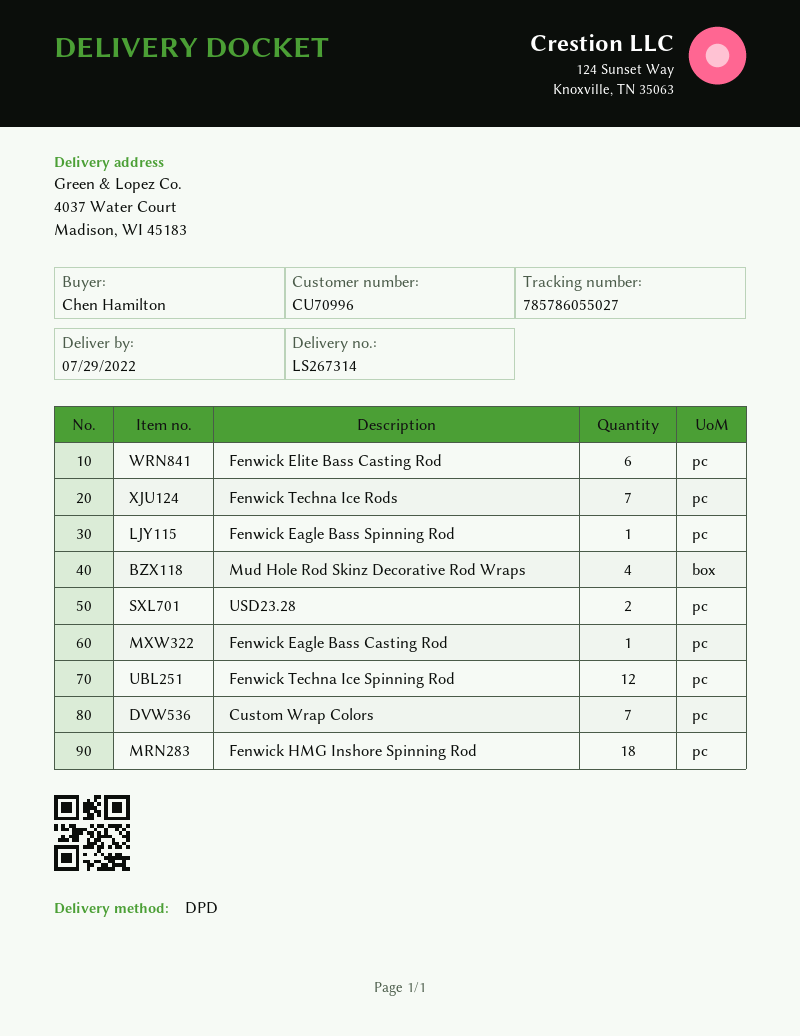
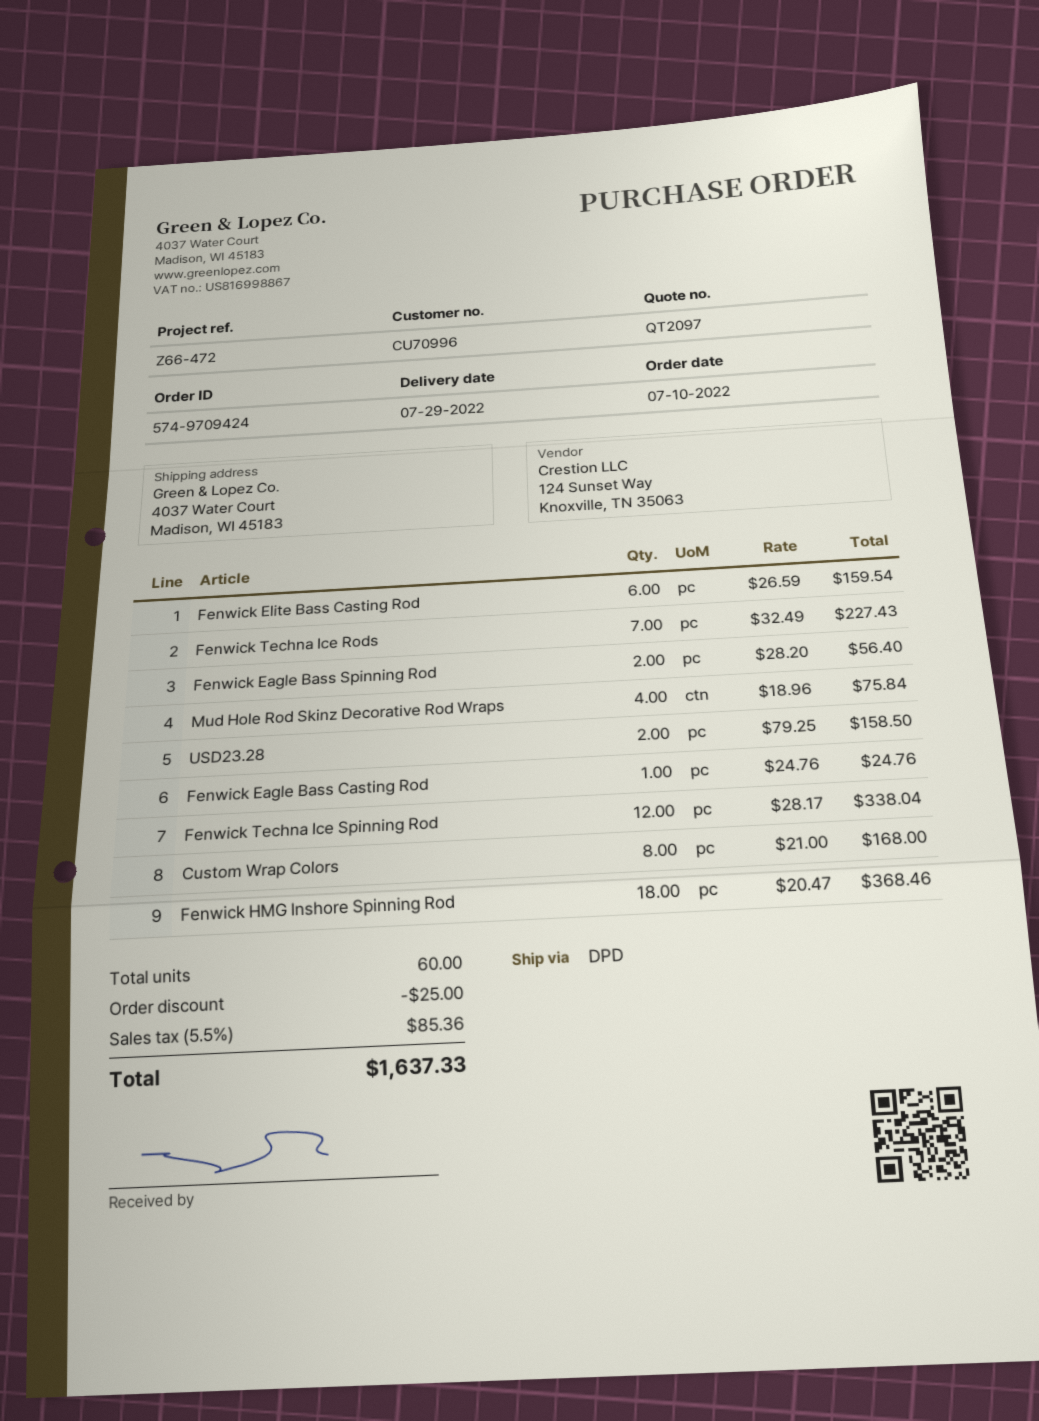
Fenwick Eagle Bass Spinning Rod: 1 -> 2
Custom Wrap Colors: 7 -> 8

